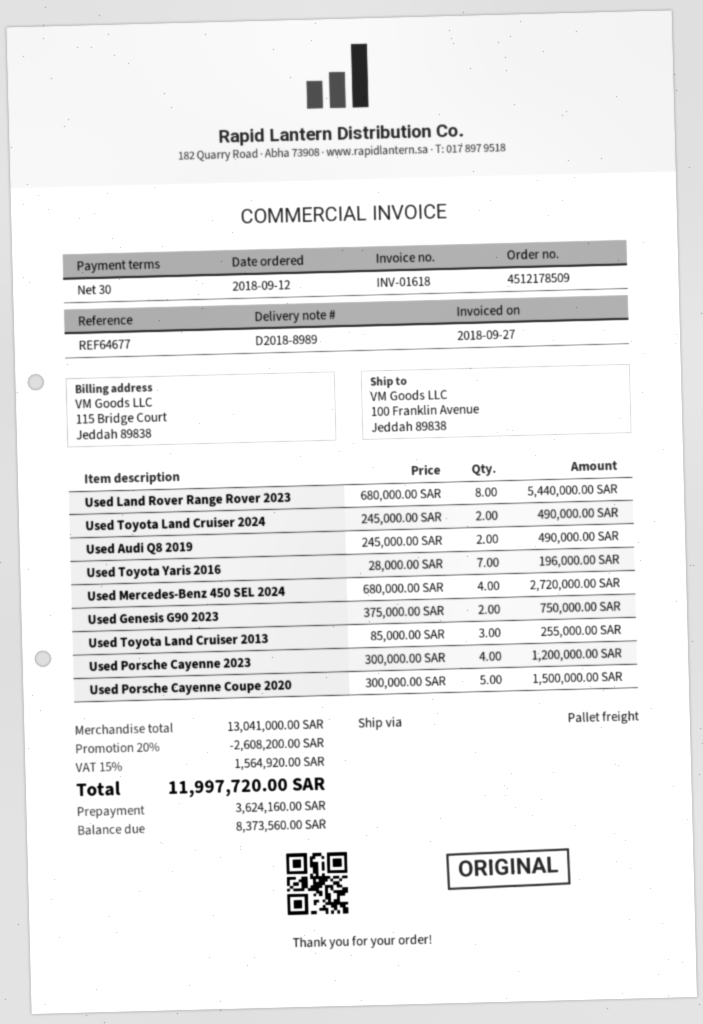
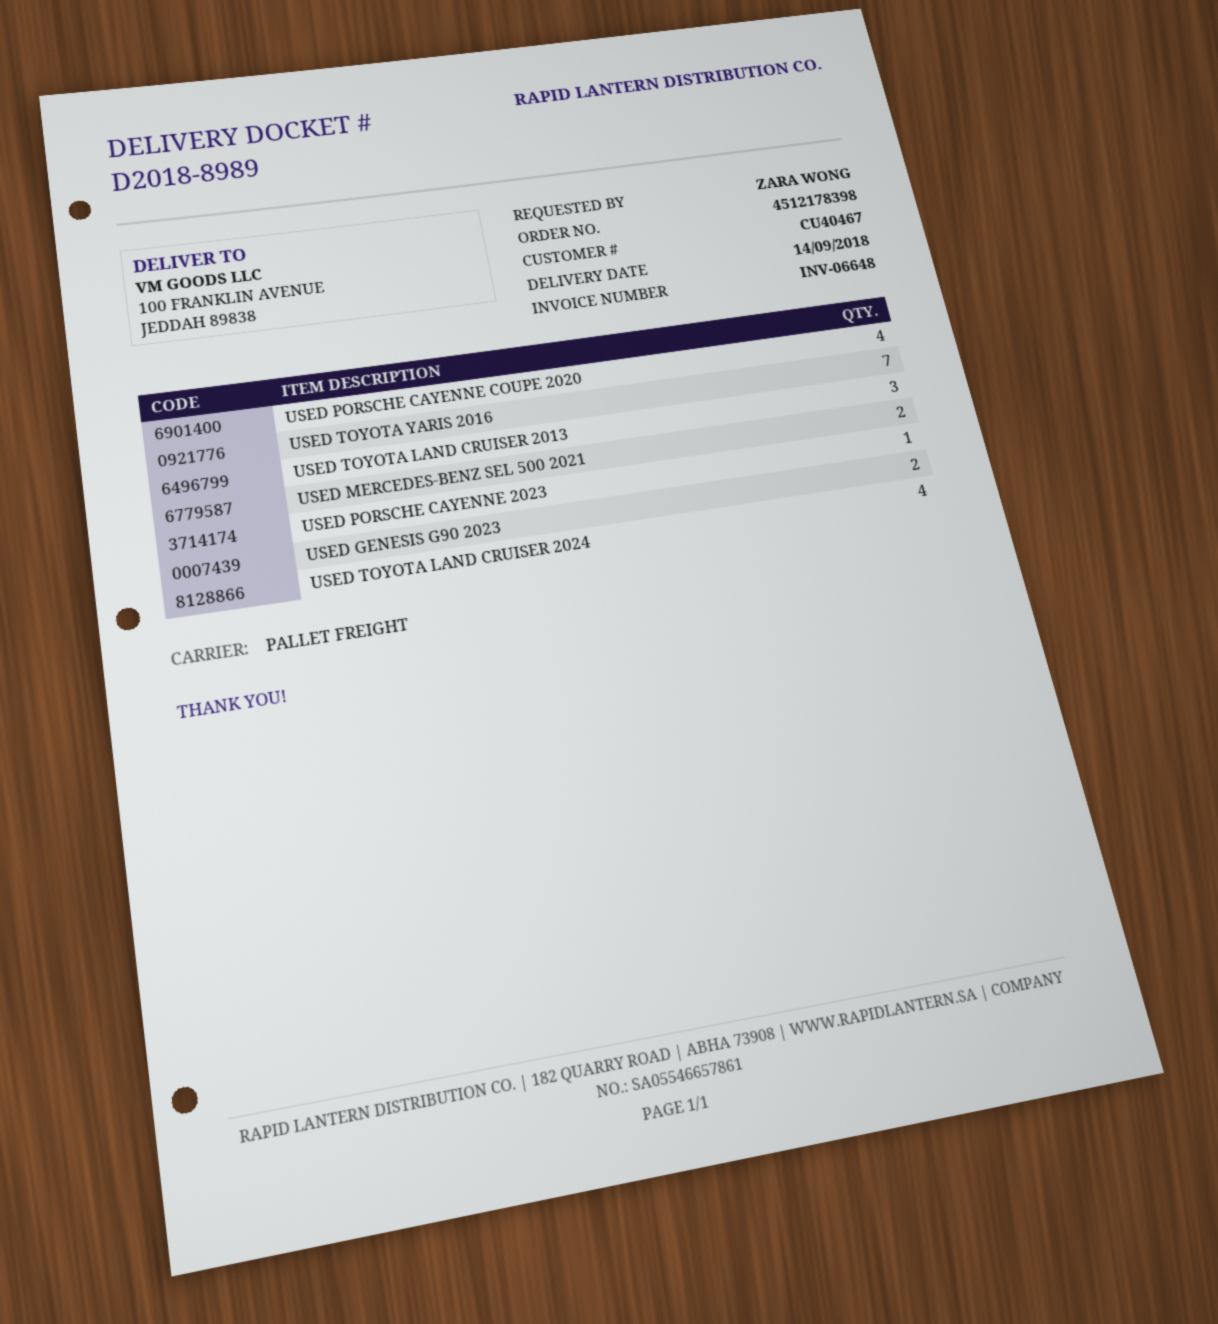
order number: 4512178509 -> 4512178398
invoice number: INV-01618 -> INV-06648
Used Land Rover Range Rover 2023: 8 -> none
Used Toyota Land Cruiser 2024: 2 -> 4
Used Audi Q8 2019: 2 -> none
Used Mercedes-Benz 450 SEL 2024: 4 -> none
Used Porsche Cayenne 2023: 4 -> 1
Used Porsche Cayenne Coupe 2020: 5 -> 4
USED MERCEDES-BENZ SEL 500 2021: none -> 2

